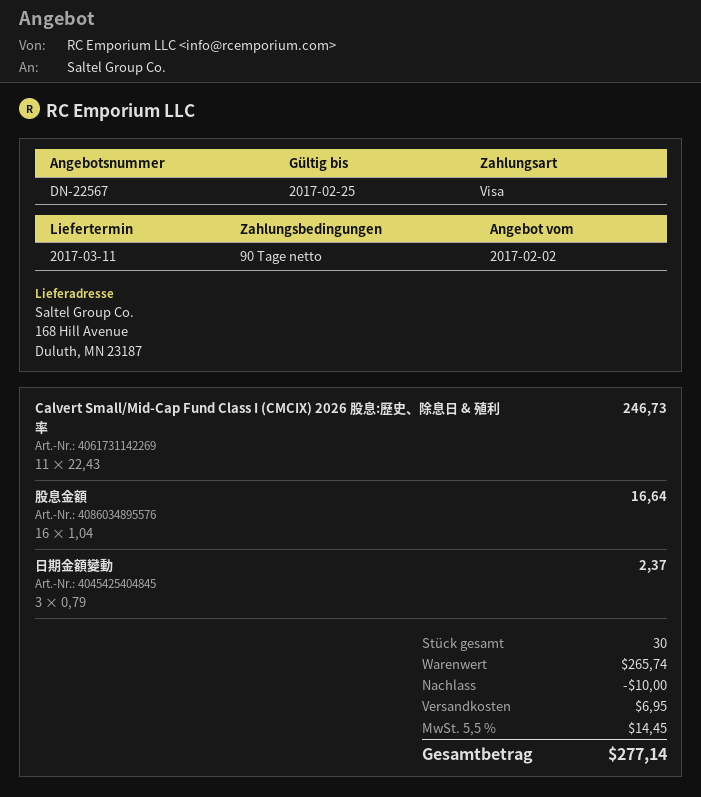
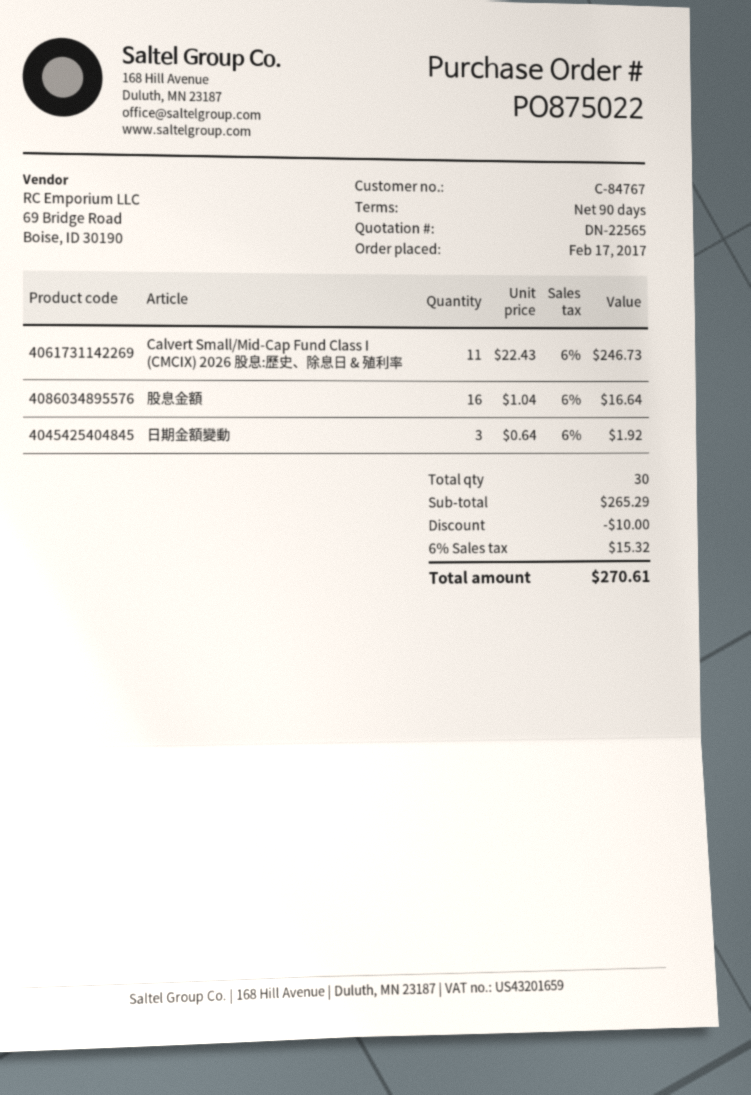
quote number: DN-22567 -> DN-22565
日期金額變動: 3 x 0.79 = 2.37 -> 3 x 0.64 = 1.92
subtotal: 265.74 -> 265.29
shipping: 6.95 -> none
tax: 5.5% = 14.45 -> 6% = 15.32
total: 277.14 -> 270.61

